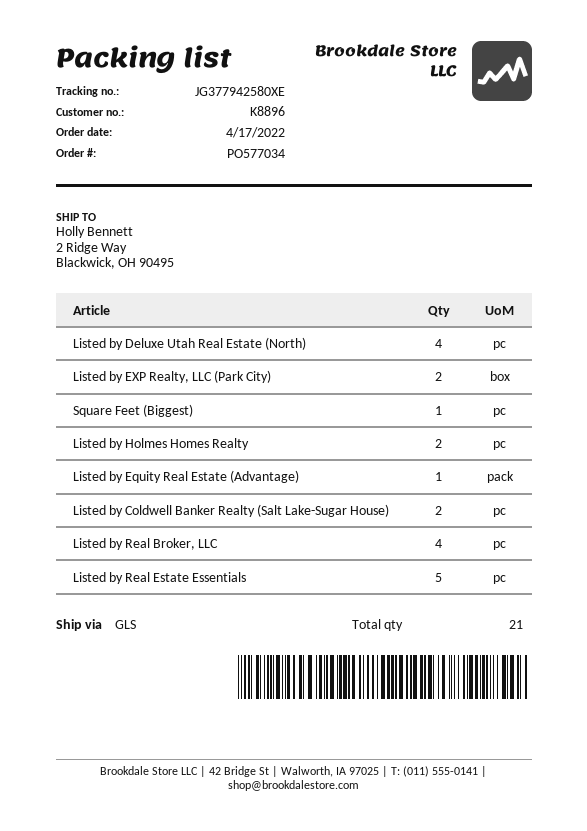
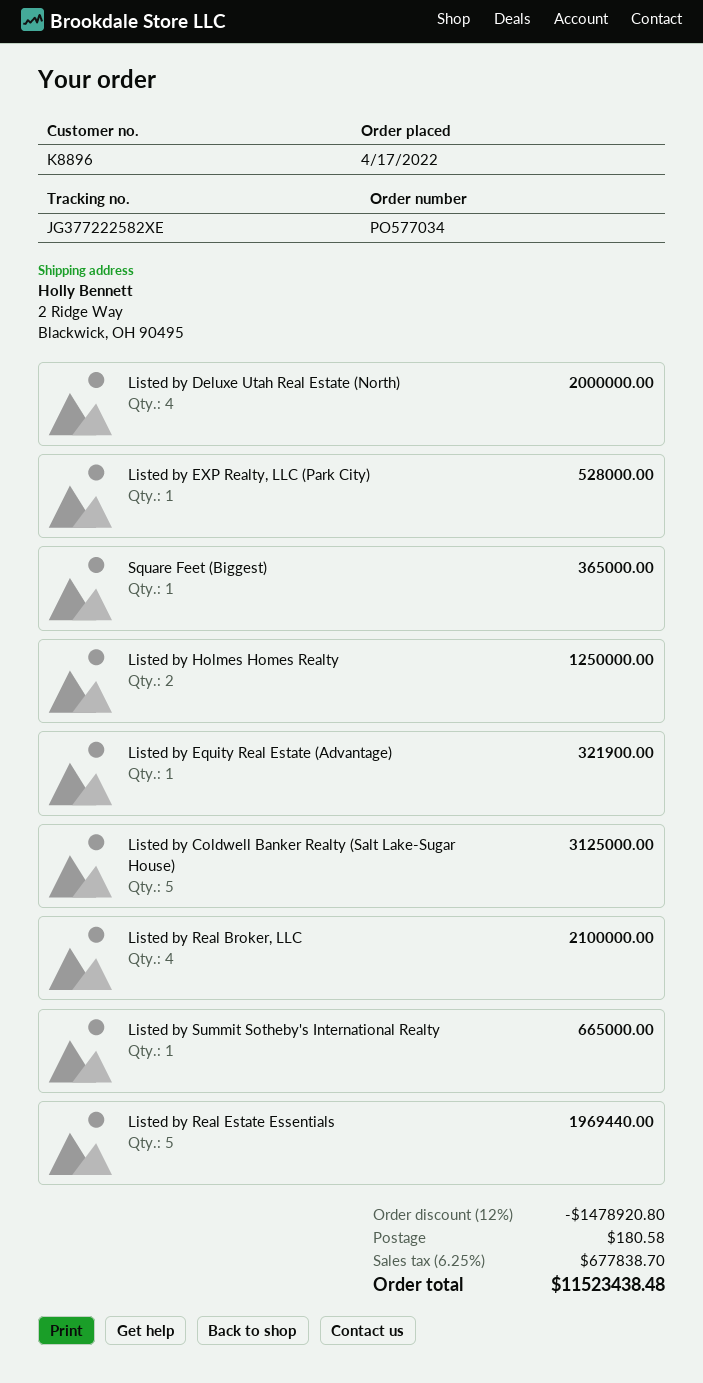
tracking number: JG377942580XE -> JG377222582XE
Listed by EXP Realty, LLC (Park City): 2 -> 1
Listed by Coldwell Banker Realty (Salt Lake-Sugar House): 2 -> 5
Listed by Summit Sotheby's International Realty: none -> 1

